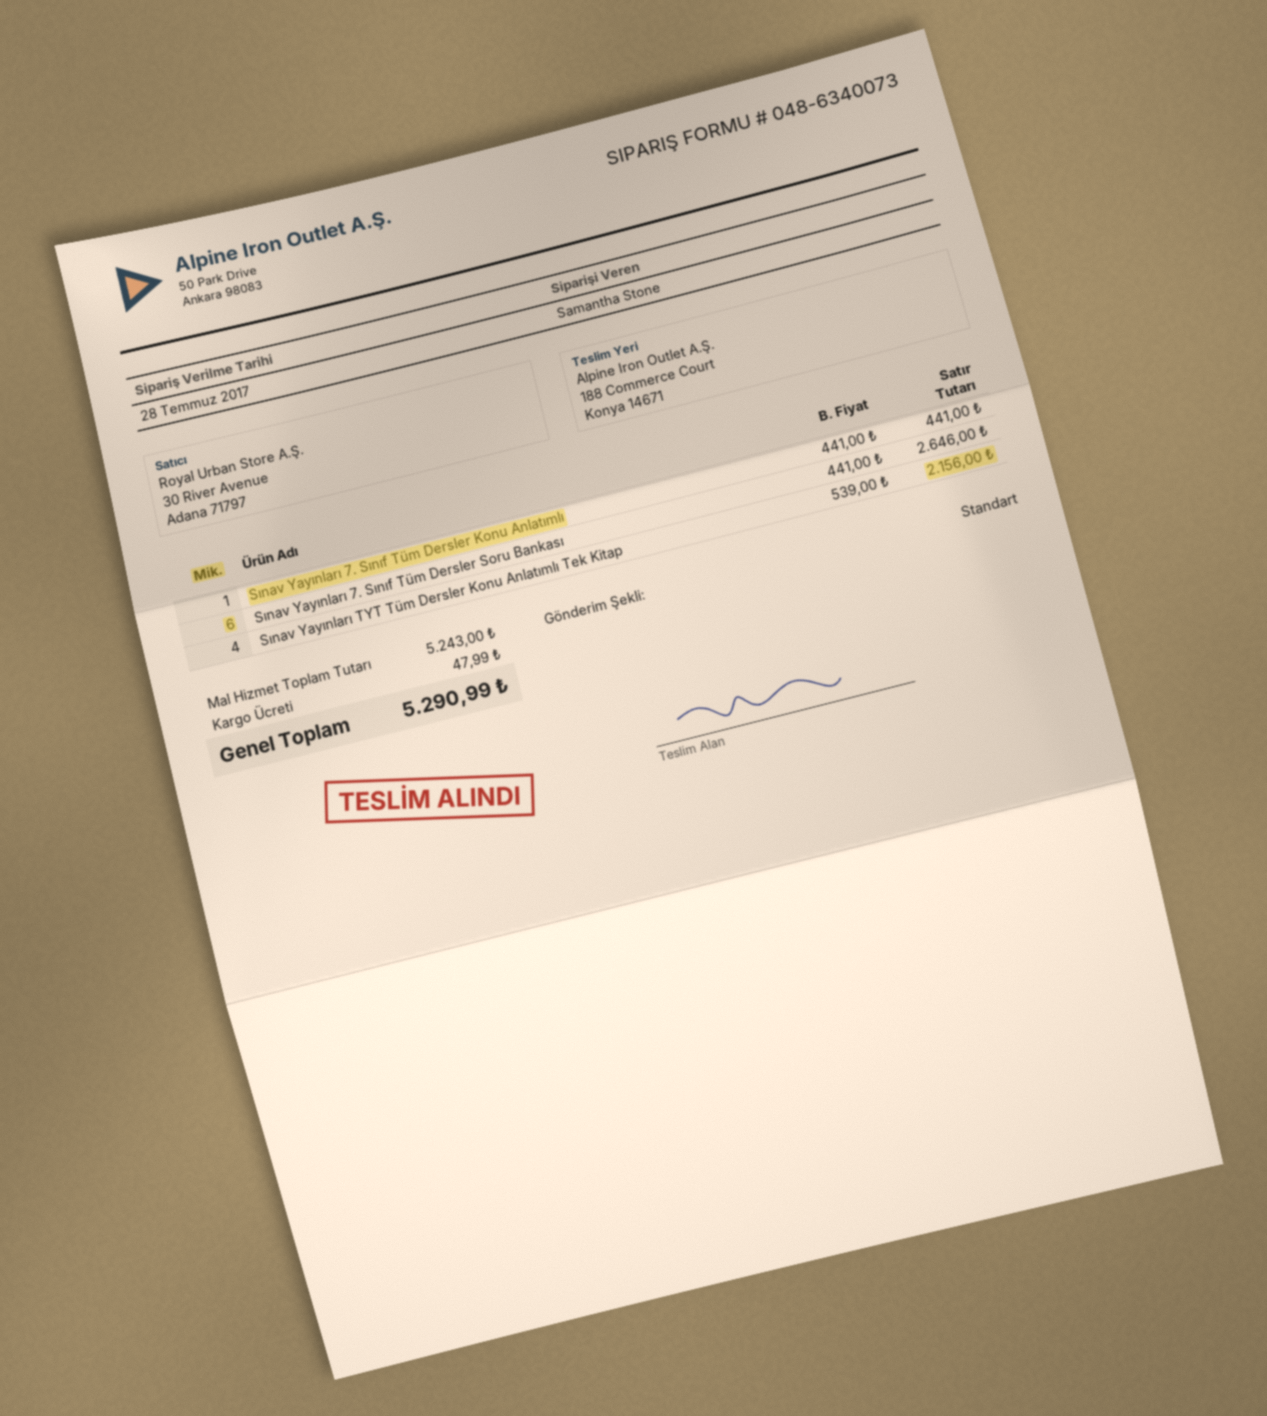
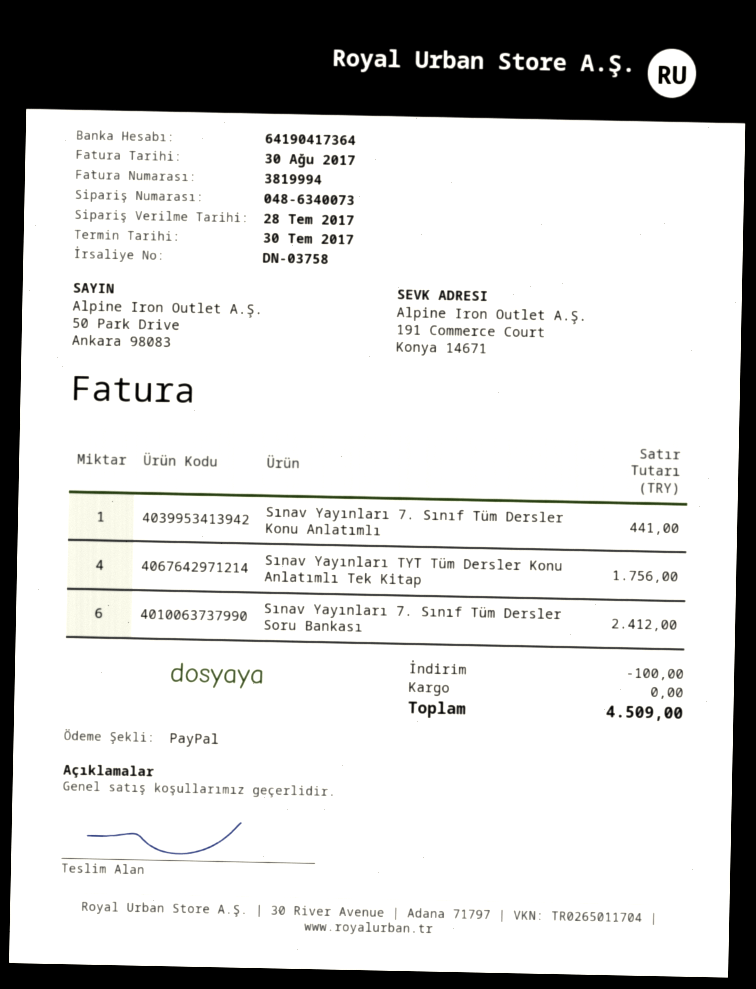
ship to: 188 Commerce Court, Konya 14671 -> 191 Commerce Court, Konya 14671
Sınav Yayınları 7. Sınıf Tüm Dersler Soru Bankası: 6 for 2646.00 -> 6 for 2412.00
Sınav Yayınları TYT Tüm Dersler Konu Anlatımlı Tek Kitap: 4 for 2156.00 -> 4 for 1756.00
discount: none -> 100.00
shipping: 47.99 -> 0.00
total: 5290.99 -> 4509.00

